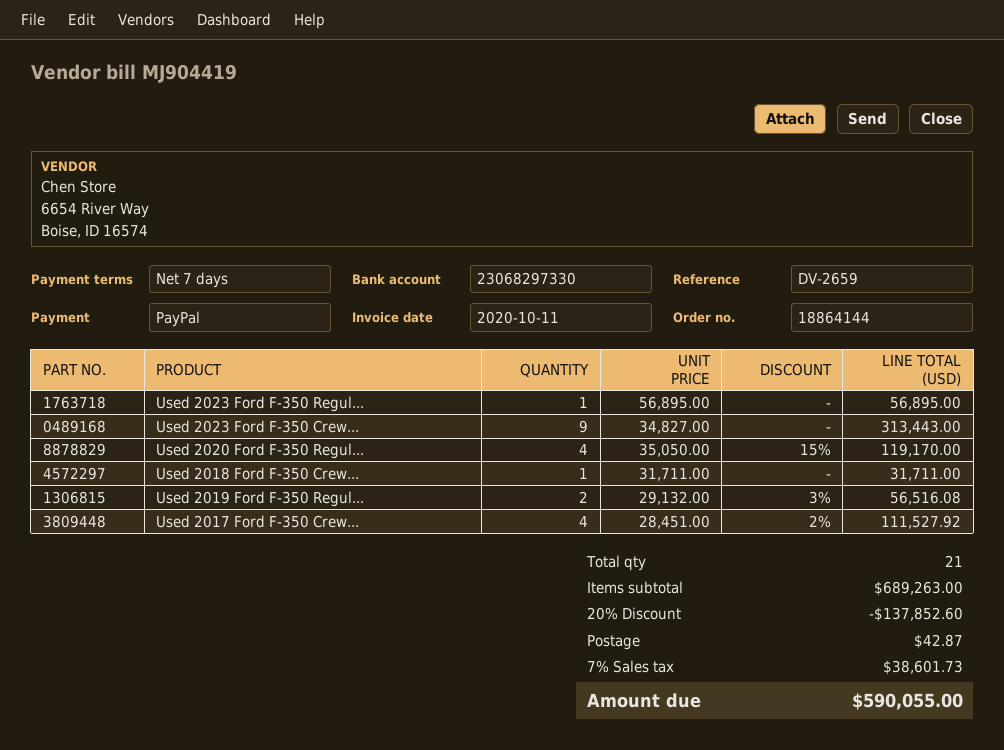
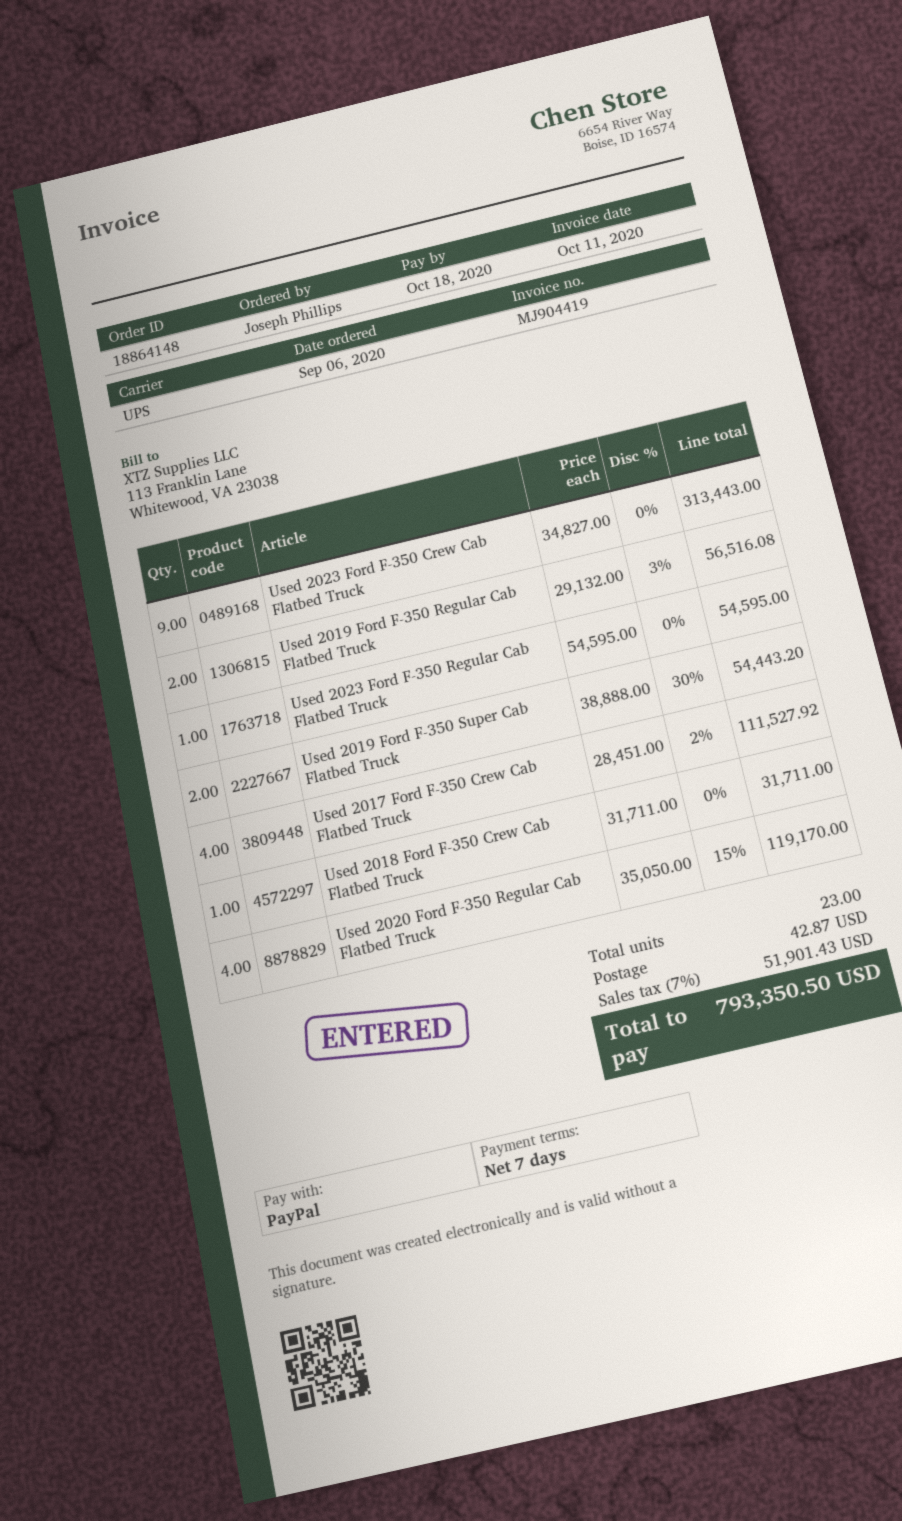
order number: 18864144 -> 18864148
Used 2023 Ford F-350 Regul...: 1 x 56895.00 = 56895.00 -> 1 x 54595.00 = 54595.00
Used 2019 Ford F-350 Super Cab Flatbed Truck: none -> 2 x 38888.00 - 30% = 54443.20
total quantity: 21 -> 23
discount: 20% = 137852.60 -> none
tax: 7% = 38601.73 -> 7% = 51901.43
total: 590055.00 -> 793350.50

